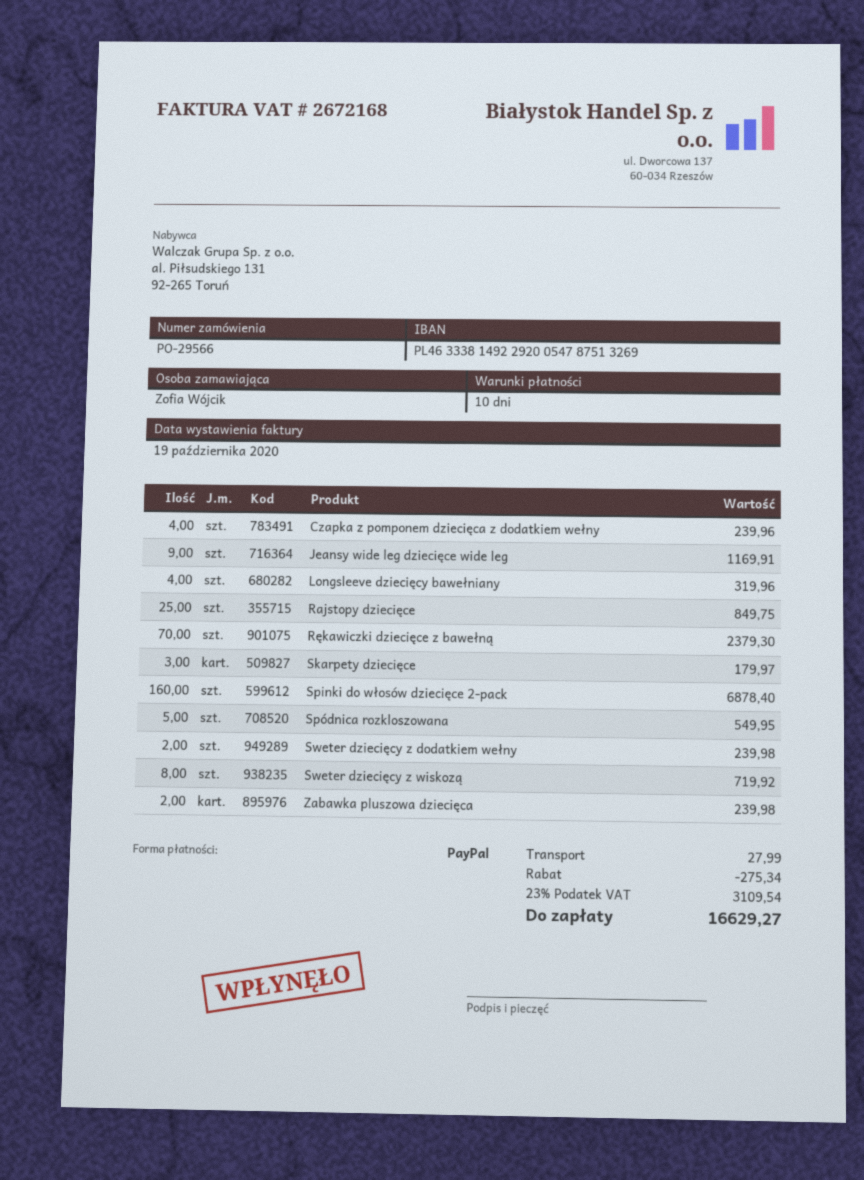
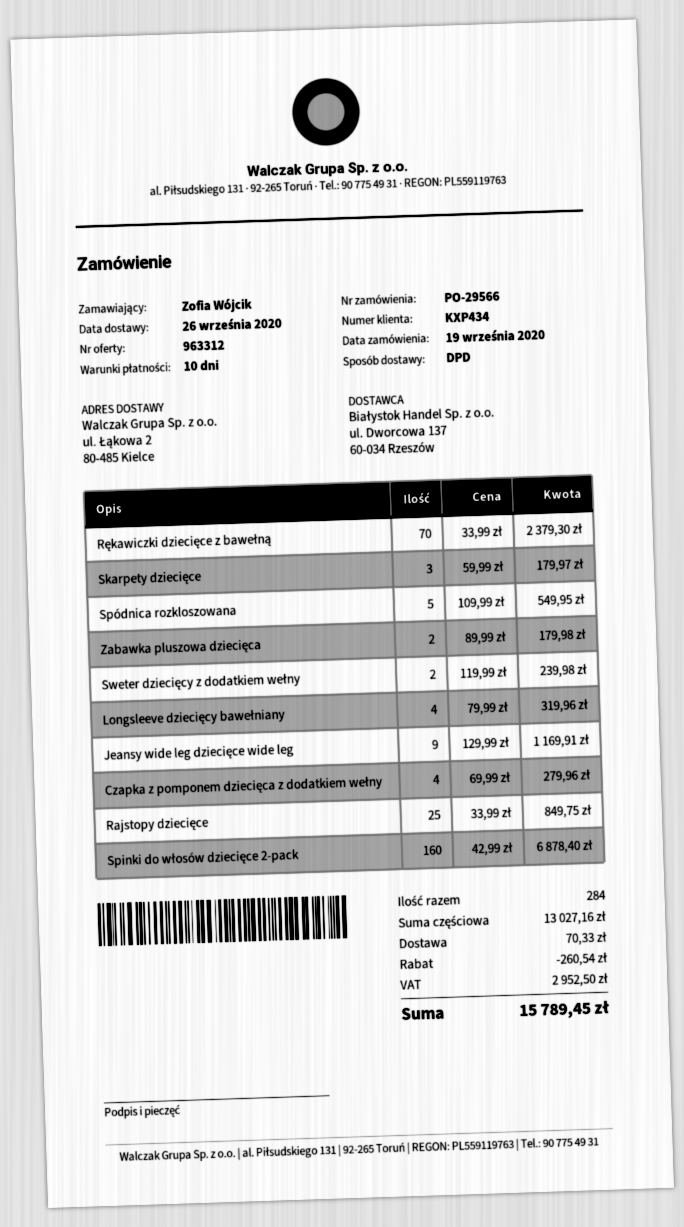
Czapka z pomponem dziecięca z dodatkiem wełny: 4 for 239.96 -> 4 for 279.96
Sweter dziecięcy z wiskozą: 8 for 719.92 -> none
Zabawka pluszowa dziecięca: 2 for 239.98 -> 2 for 179.98
discount: 275.34 -> 260.54
shipping: 27.99 -> 70.33
tax: 3109.54 -> 2952.50
total: 16629.27 -> 15789.45

